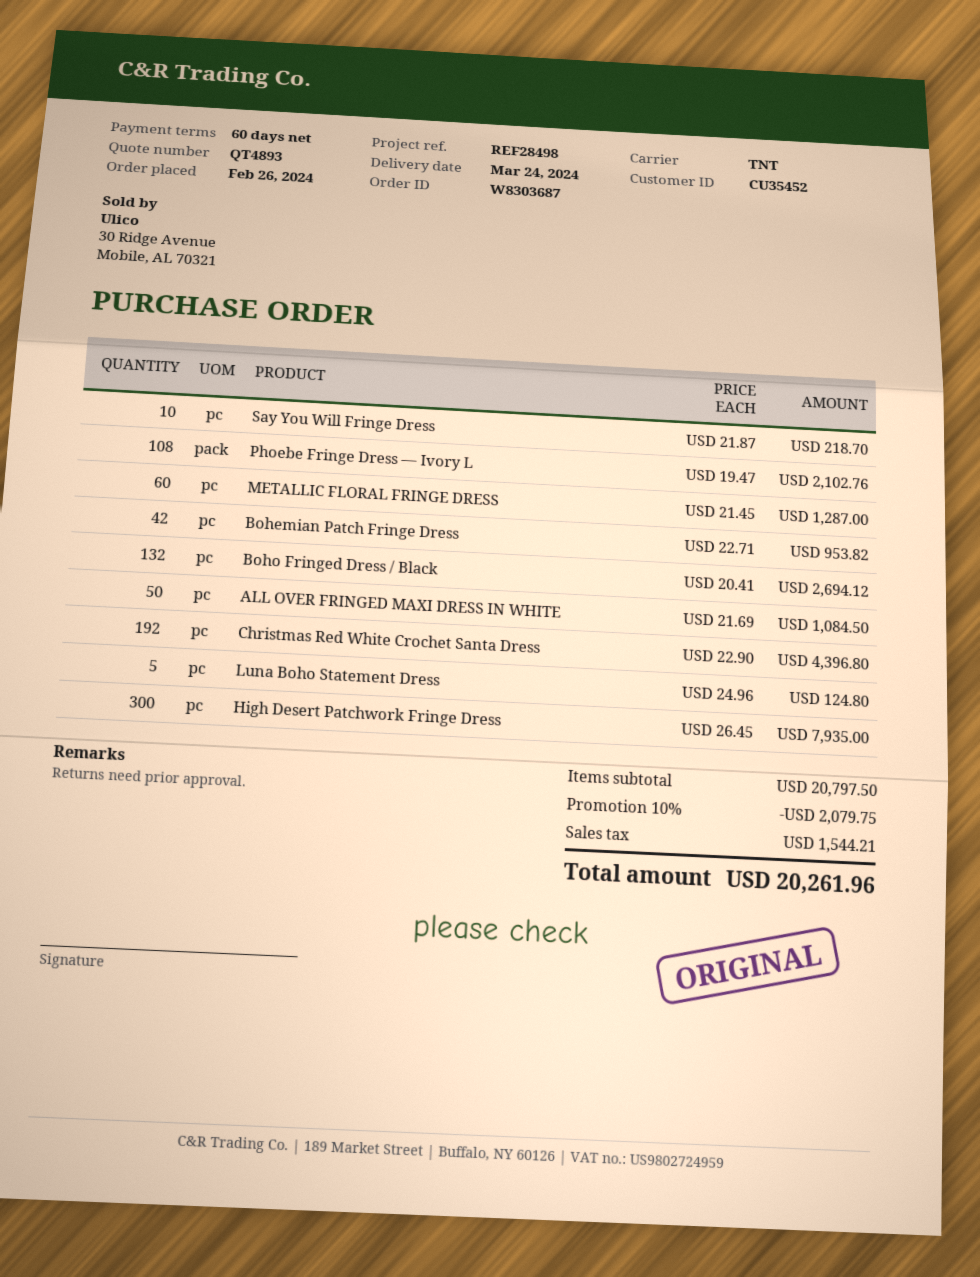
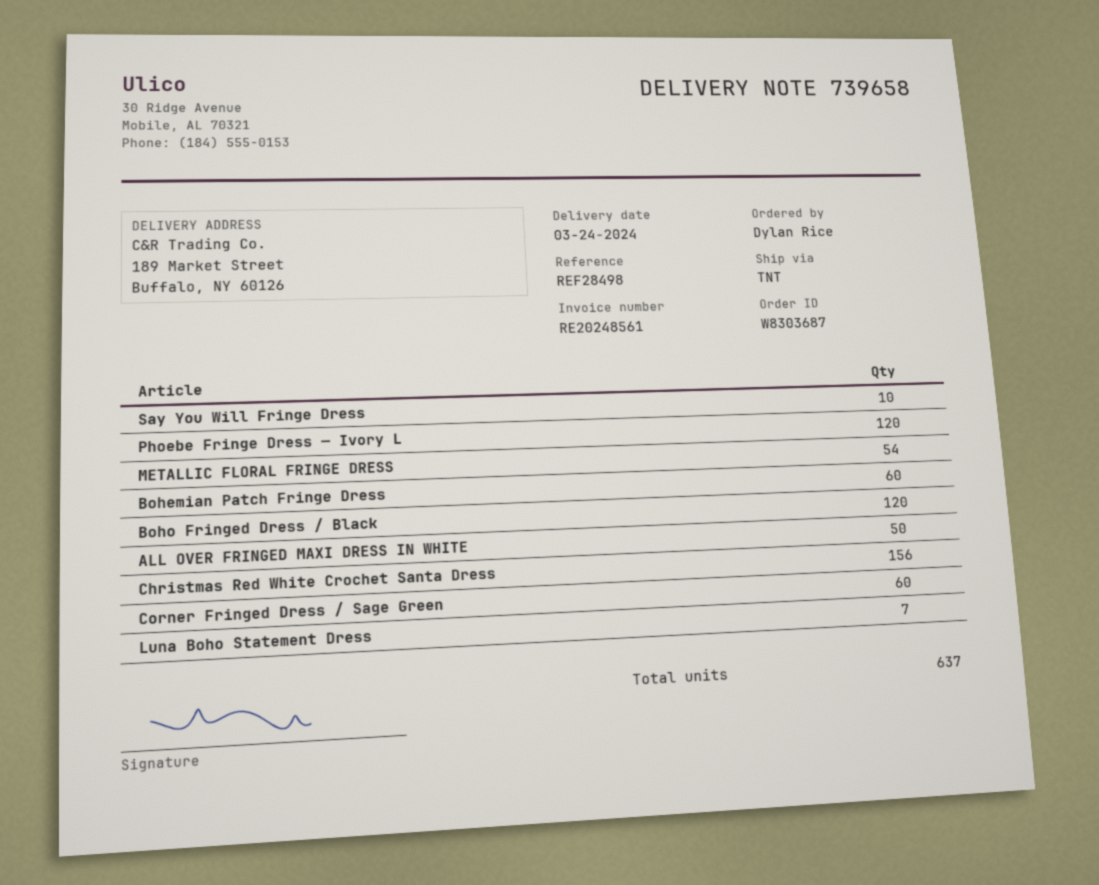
Phoebe Fringe Dress — Ivory L: 108 -> 120
METALLIC FLORAL FRINGE DRESS: 60 -> 54
Bohemian Patch Fringe Dress: 42 -> 60
Boho Fringed Dress / Black: 132 -> 120
Christmas Red White Crochet Santa Dress: 192 -> 156
Luna Boho Statement Dress: 5 -> 7
High Desert Patchwork Fringe Dress: 300 -> none
Corner Fringed Dress / Sage Green: none -> 60

